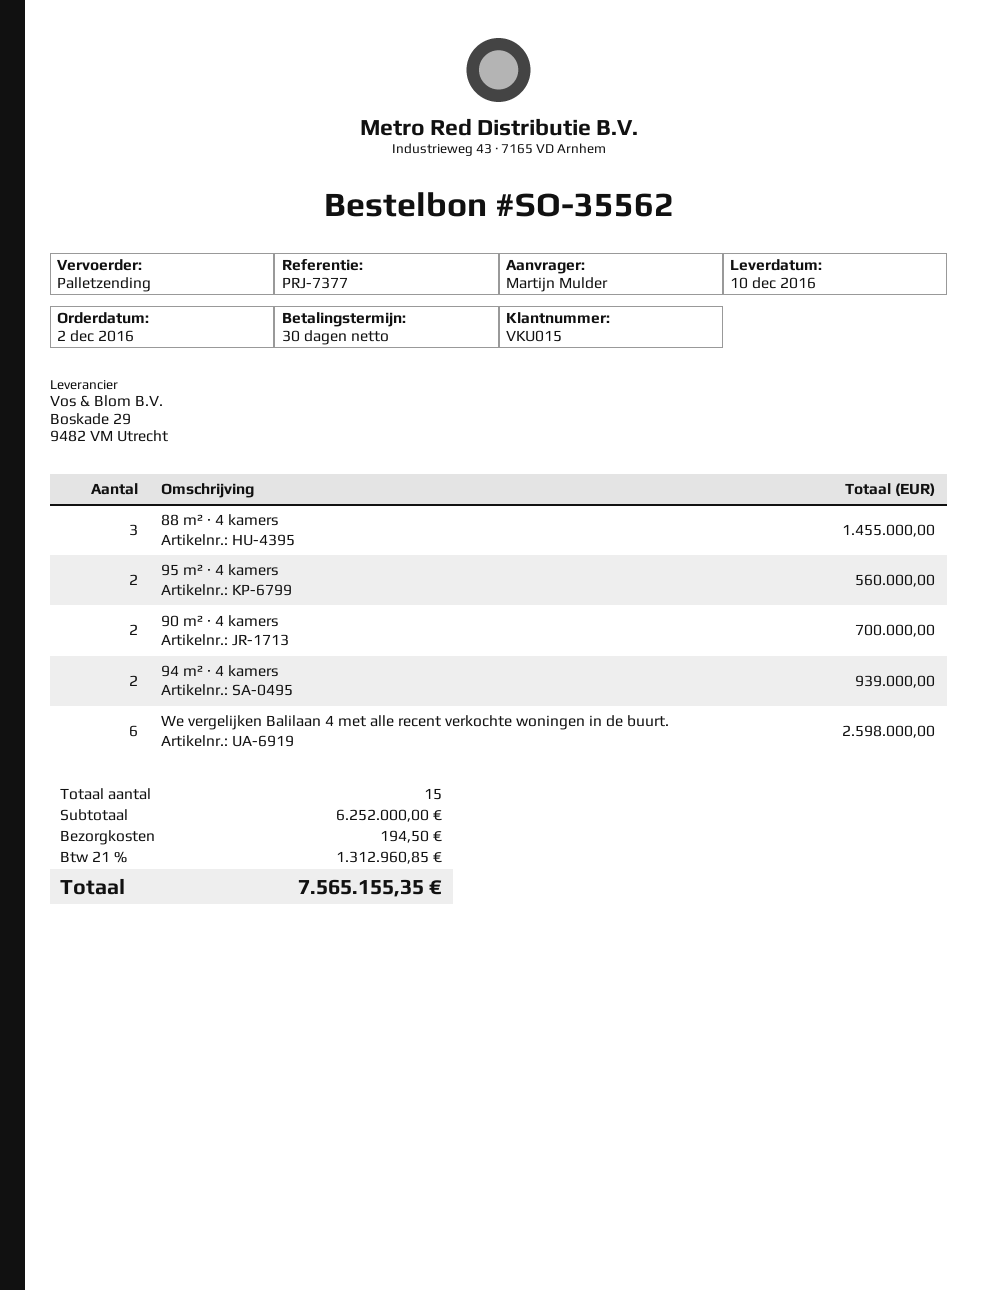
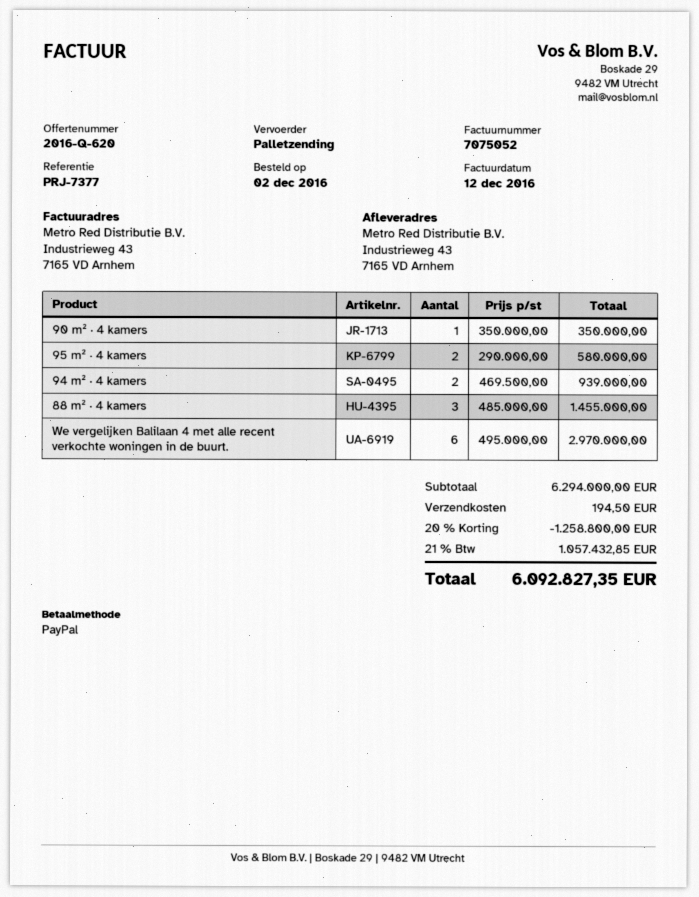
95 m² · 4 kamers: 2 for 560000.00 -> 2 for 580000.00
90 m² · 4 kamers: 2 for 700000.00 -> 1 for 350000.00
We vergelijken Balilaan 4 met alle recent verkochte woningen in de buurt.: 6 for 2598000.00 -> 6 for 2970000.00
subtotal: 6252000.00 -> 6294000.00
discount: none -> 20% = 1258800.00
tax: 21% = 1312960.85 -> 21% = 1057432.85
total: 7565155.35 -> 6092827.35

